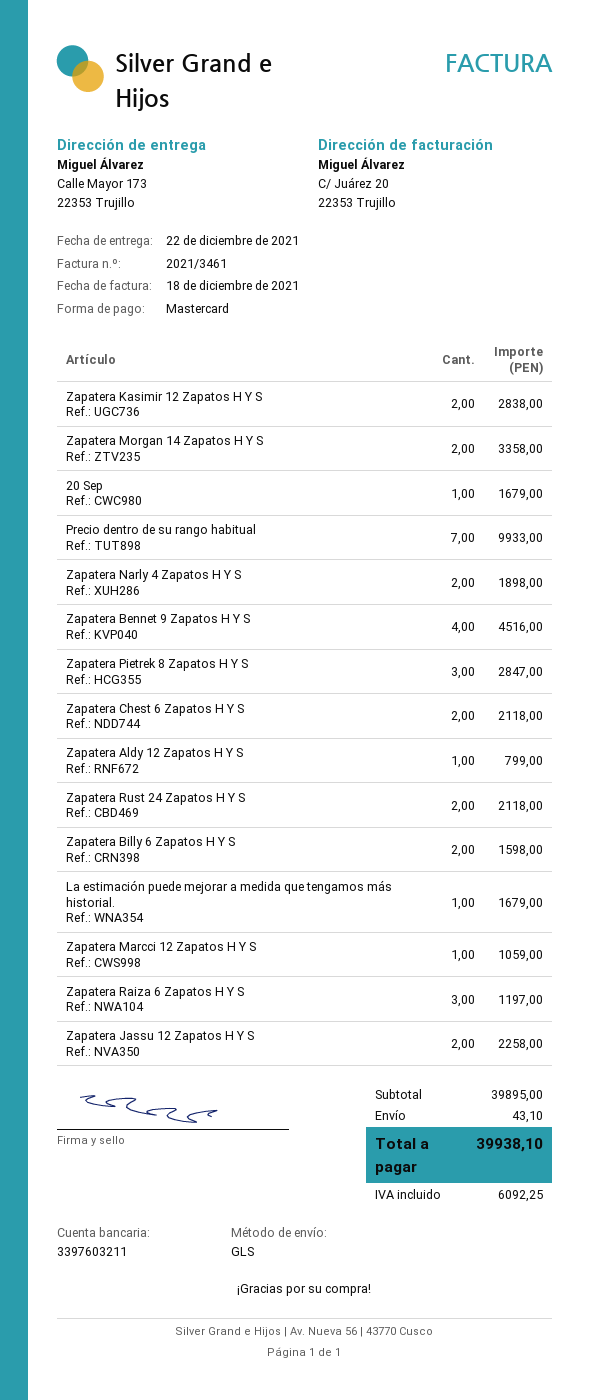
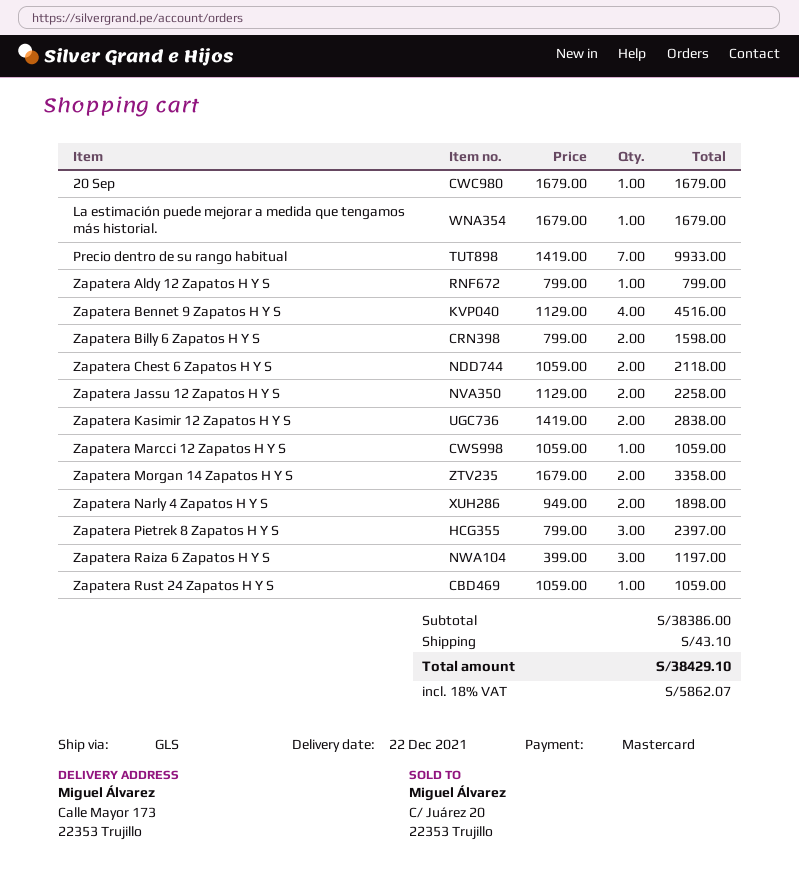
Zapatera Pietrek 8 Zapatos H Y S: 3 for 2847.00 -> 3 for 2397.00
Zapatera Rust 24 Zapatos H Y S: 2 for 2118.00 -> 1 for 1059.00
subtotal: 39895.00 -> 38386.00
tax: 6092.25 -> 5862.07
total: 39938.10 -> 38429.10

